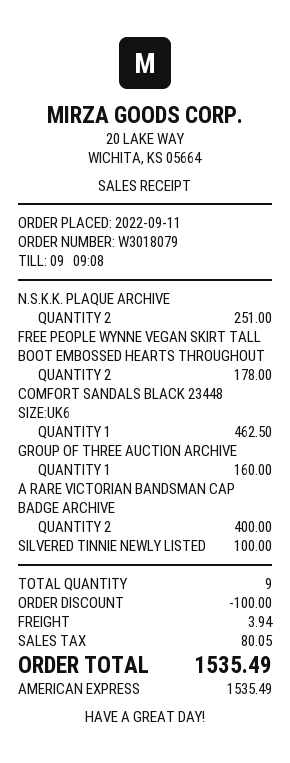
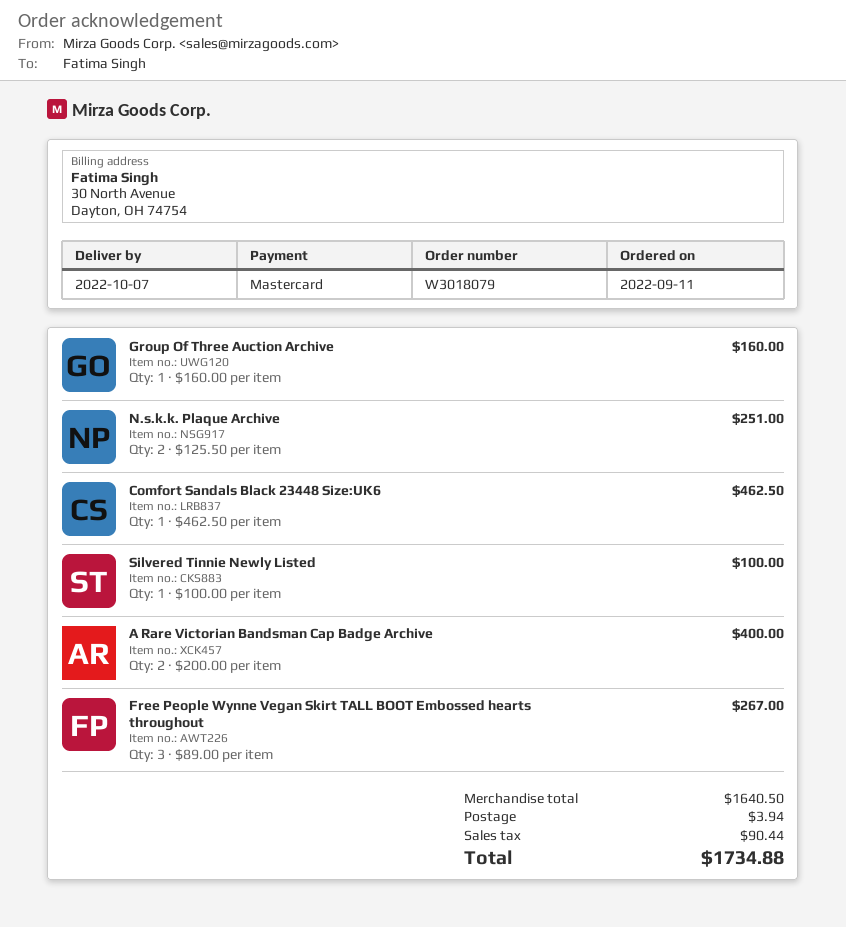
payment method: American Express -> Mastercard
FREE PEOPLE WYNNE VEGAN SKIRT TALL BOOT EMBOSSED HEARTS THROUGHOUT: 2 for 178.00 -> 3 for 267.00
discount: 100.00 -> none
tax: 80.05 -> 90.44
total: 1535.49 -> 1734.88

